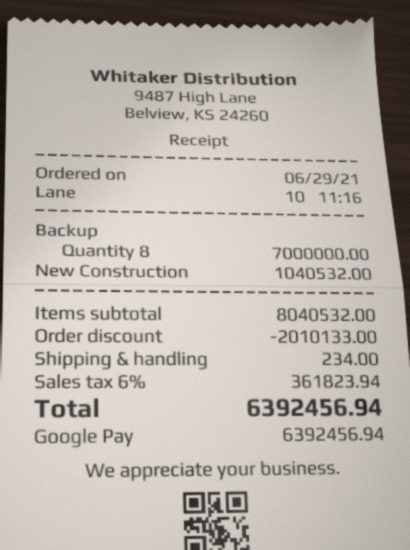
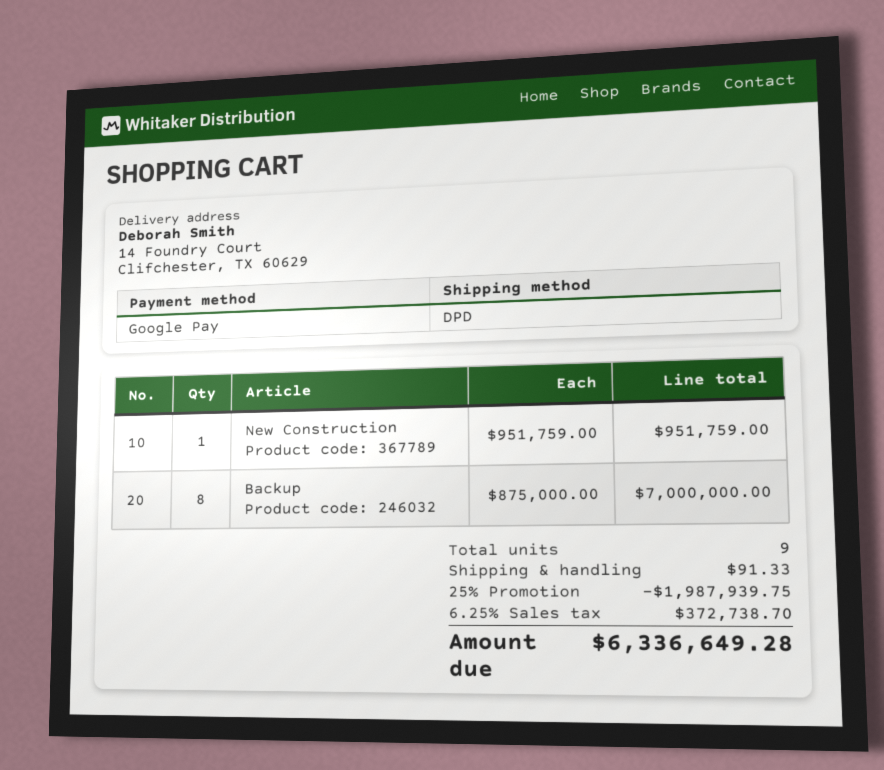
New Construction: 1 for 1040532.00 -> 1 for 951759.00
discount: 2010133.00 -> 1987939.75
shipping: 234.00 -> 91.33
tax: 6% = 361823.94 -> 6.25% = 372738.70
total: 6392456.94 -> 6336649.28

